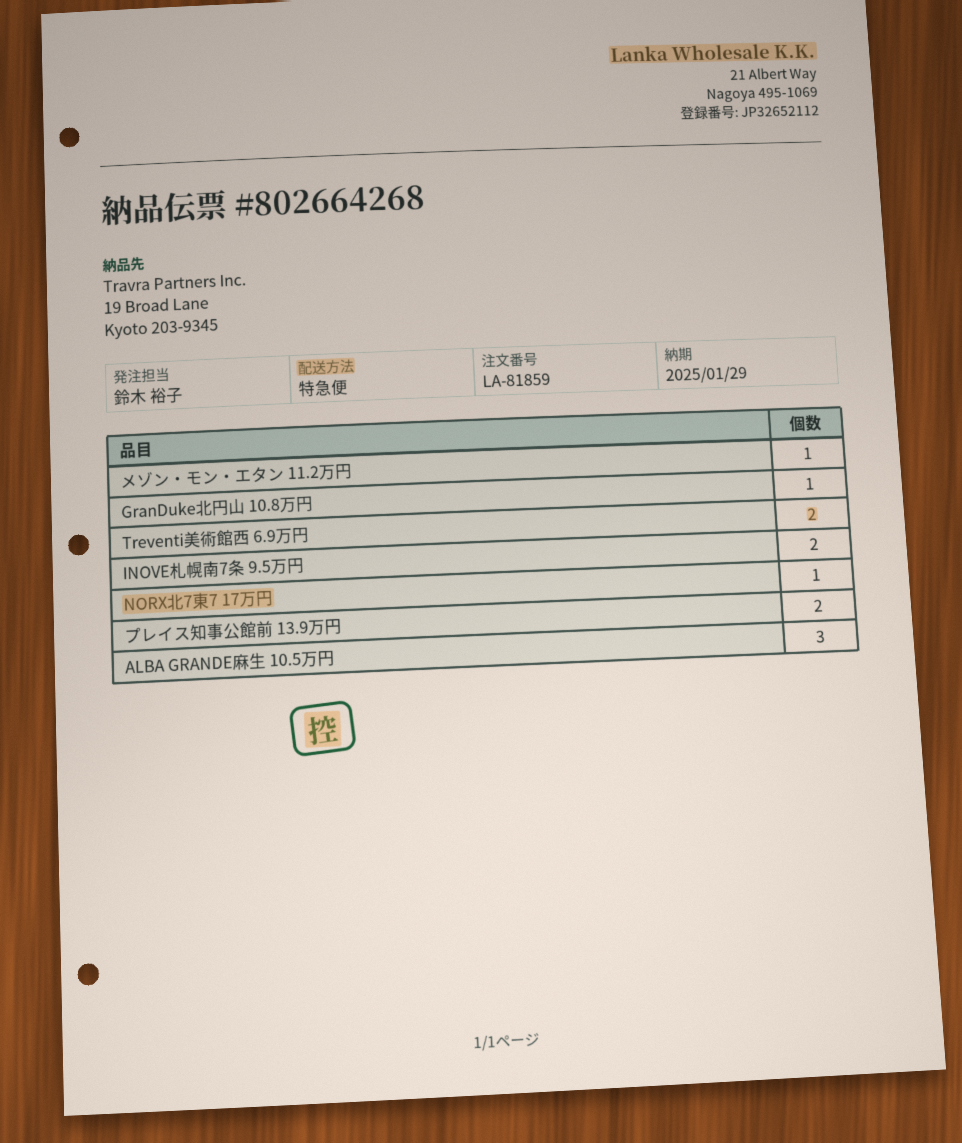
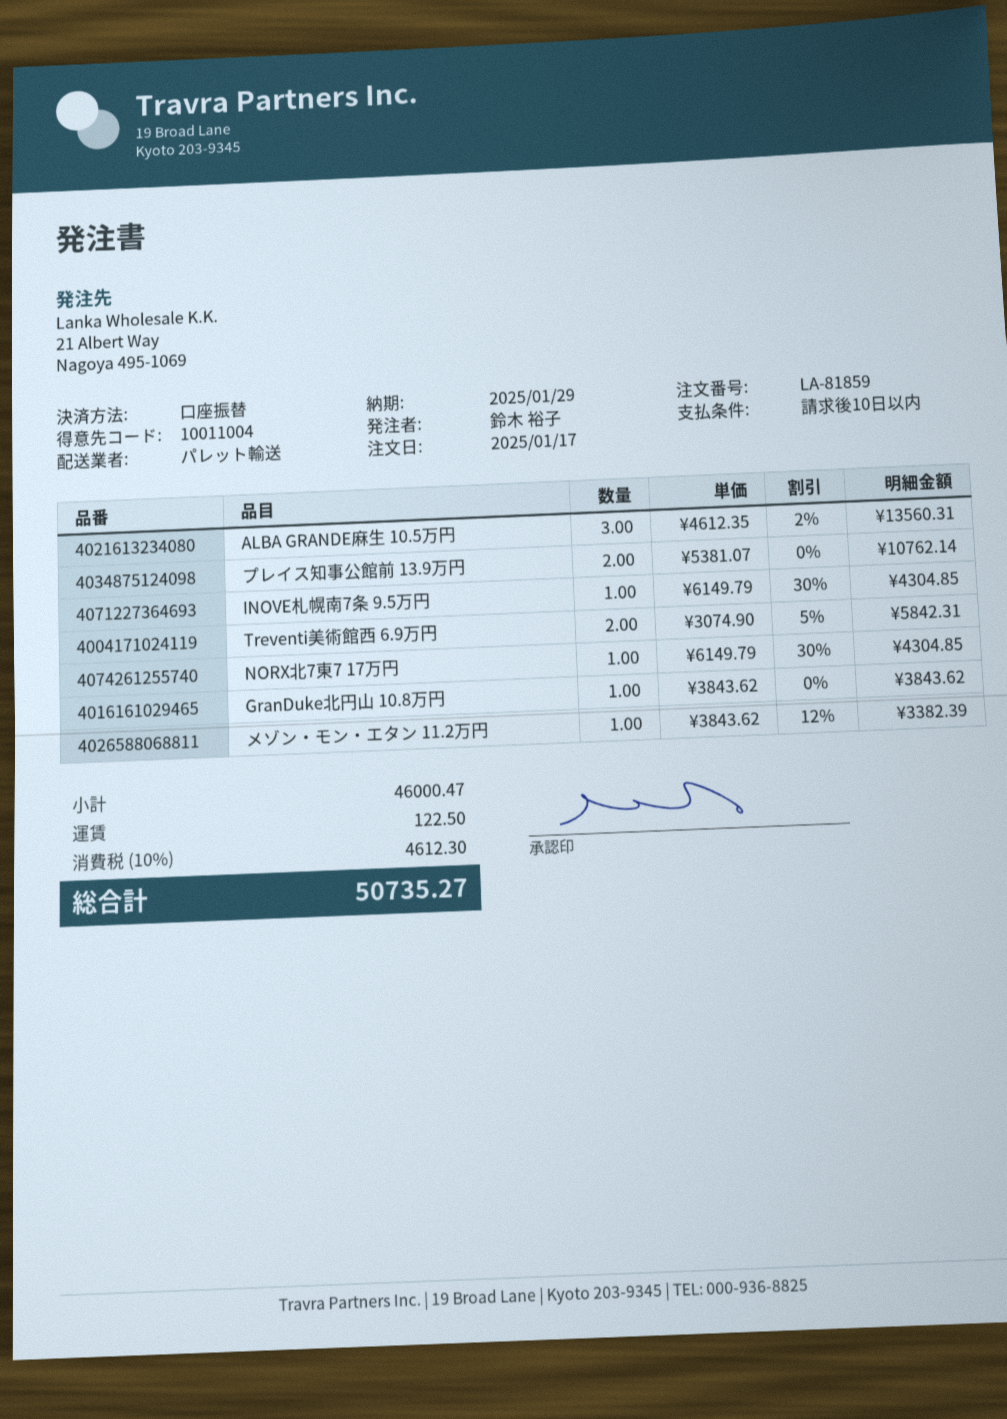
shipping method: express -> pallet freight
INOVE札幌南7条 9.5万円: 2 -> 1

